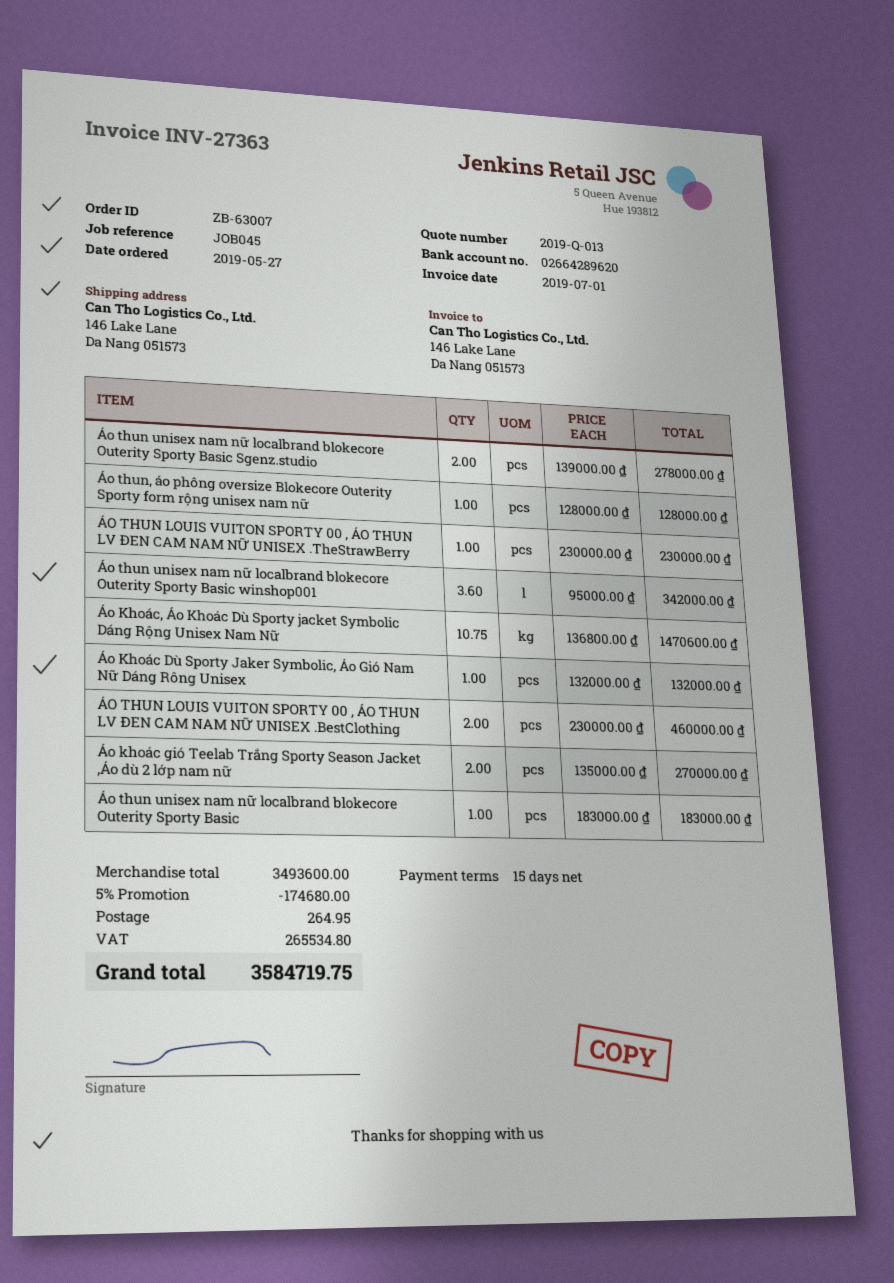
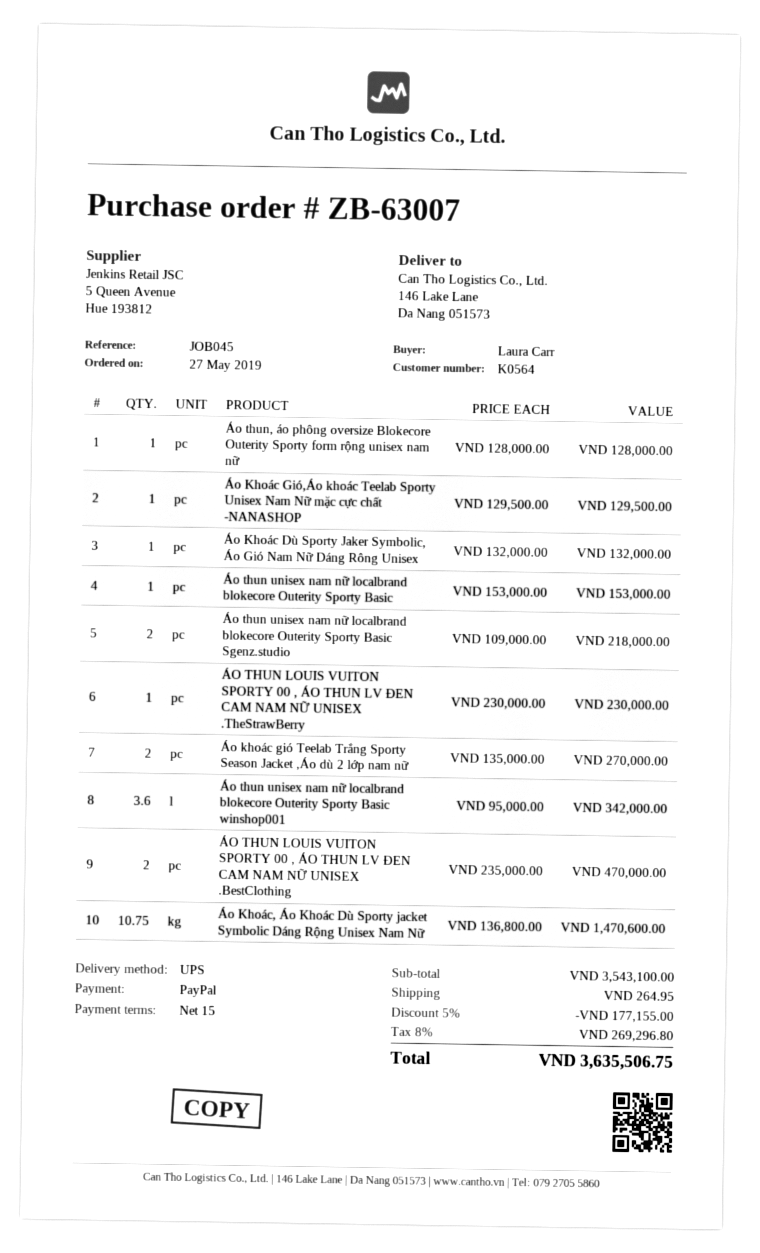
Áo thun unisex nam nữ localbrand blokecore Outerity Sporty Basic Sgenz.studio: 2 x 139000.00 = 278000.00 -> 2 x 109000.00 = 218000.00
ÁO THUN LOUIS VUITON SPORTY 00 , ÁO THUN LV ĐEN CAM NAM NỮ UNISEX .BestClothing: 2 x 230000.00 = 460000.00 -> 2 x 235000.00 = 470000.00
Áo thun unisex nam nữ localbrand blokecore Outerity Sporty Basic: 1 x 183000.00 = 183000.00 -> 1 x 153000.00 = 153000.00
Áo Khoác Gió,Áo khoác Teelab Sporty Unisex Nam Nữ mặc cực chất -NANASHOP: none -> 1 x 129500.00 = 129500.00
subtotal: 3493600.00 -> 3543100.00
discount: 5% = 174680.00 -> 5% = 177155.00
tax: 265534.80 -> 269296.80
total: 3584719.75 -> 3635506.75

